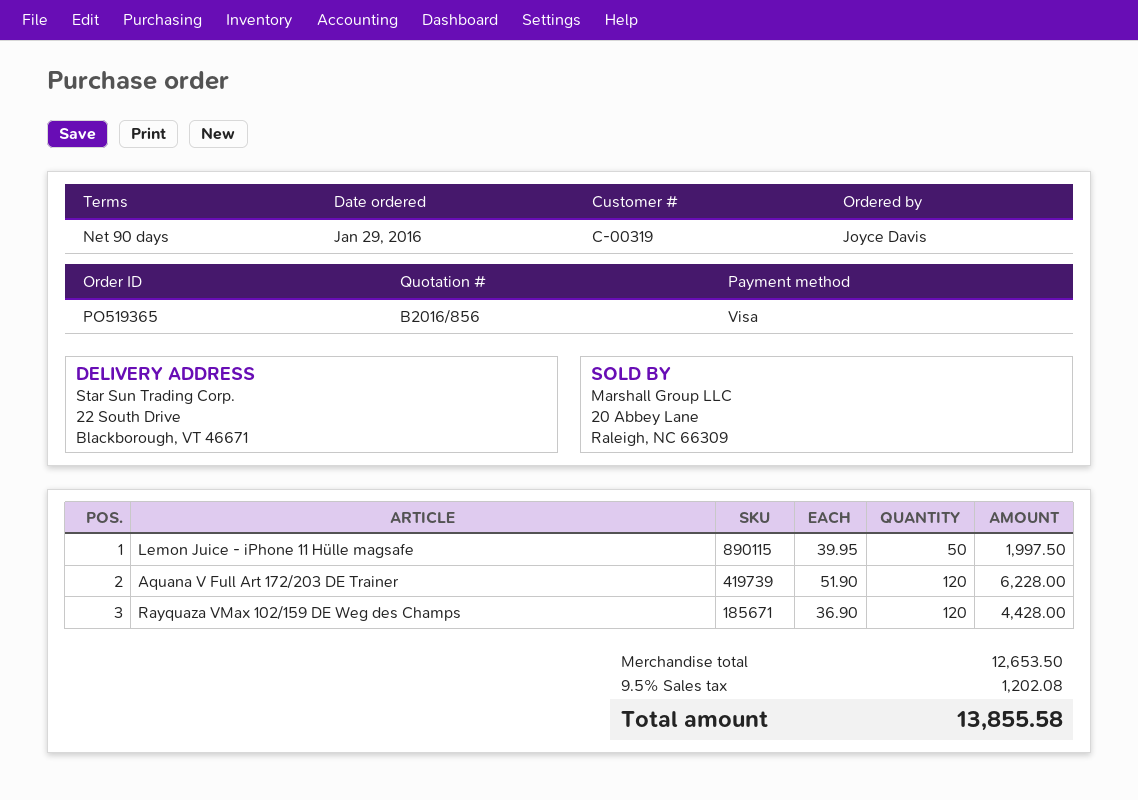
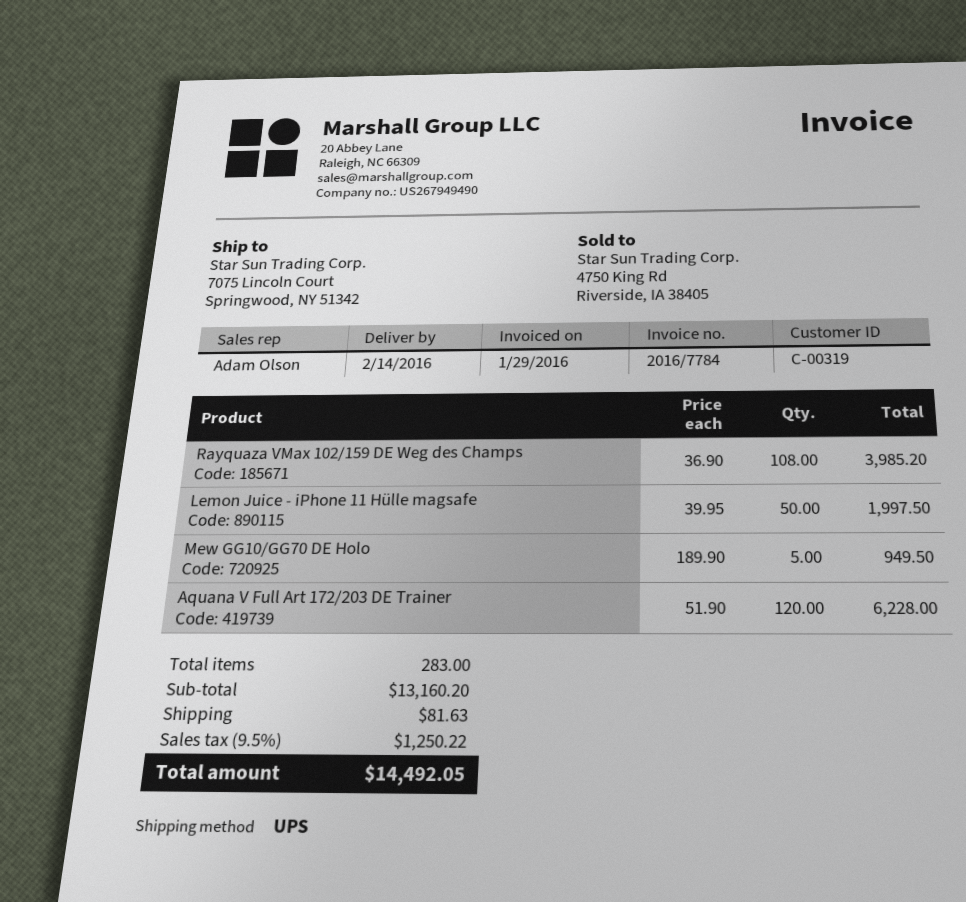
ship to: 22 South Drive, Blackborough, VT 46671 -> 7075 Lincoln Court, Springwood, NY 51342
Rayquaza VMax 102/159 DE Weg des Champs: 120 x 36.90 = 4428.00 -> 108 x 36.90 = 3985.20
Mew GG10/GG70 DE Holo: none -> 5 x 189.90 = 949.50
subtotal: 12653.50 -> 13160.20
shipping: none -> 81.63
tax: 9.5% = 1202.08 -> 9.5% = 1250.22
total: 13855.58 -> 14492.05

